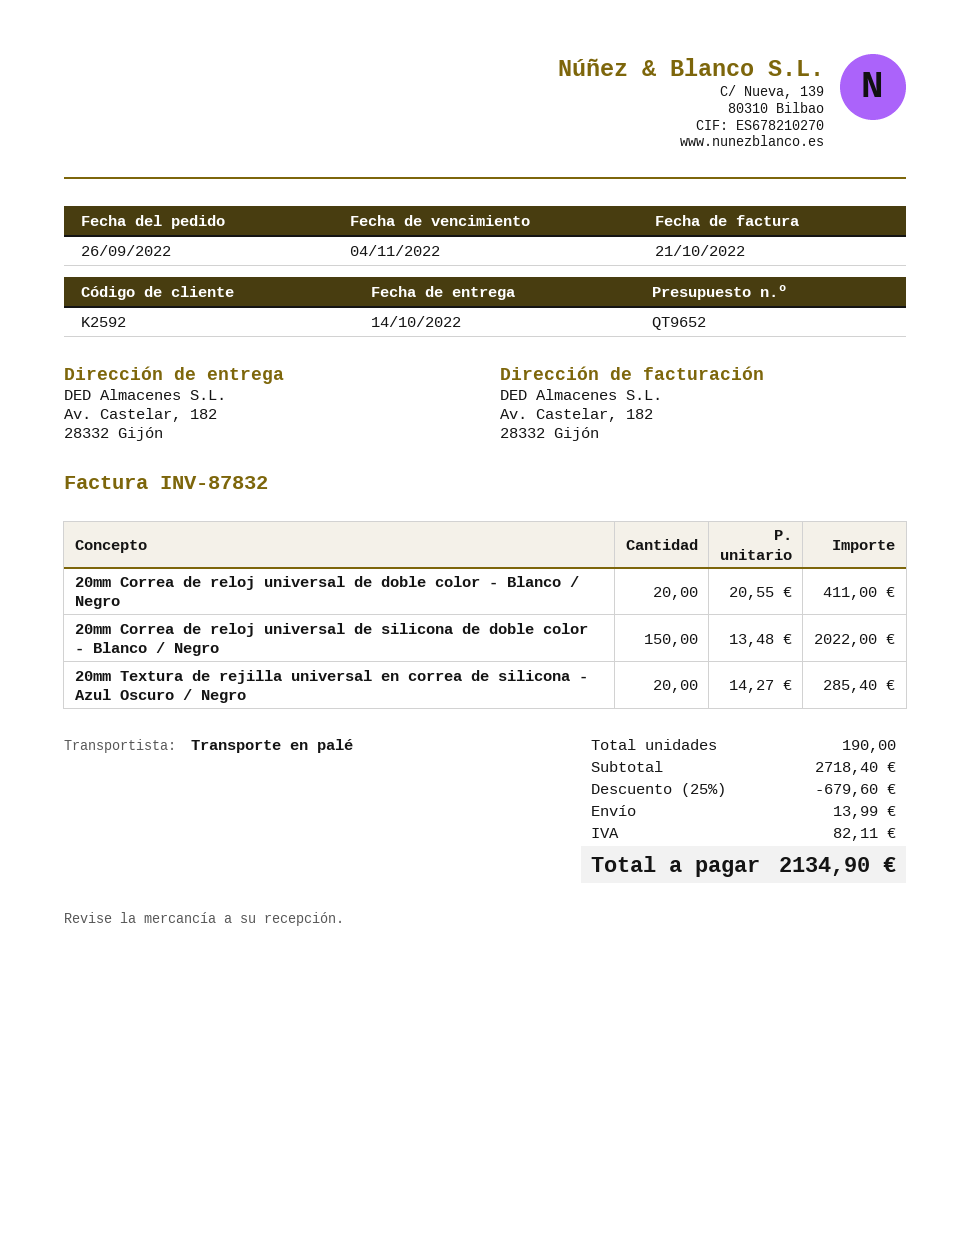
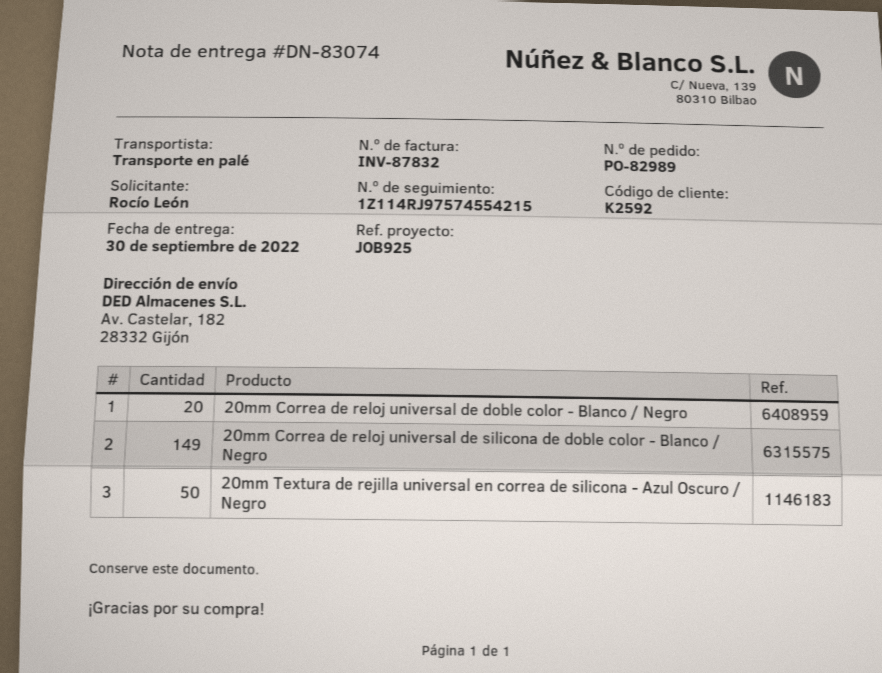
delivery date: 2022-10-14 -> 2022-09-30
20mm Correa de reloj universal de silicona de doble color - Blanco / Negro: 150 -> 149
20mm Textura de rejilla universal en correa de silicona - Azul Oscuro / Negro: 20 -> 50

